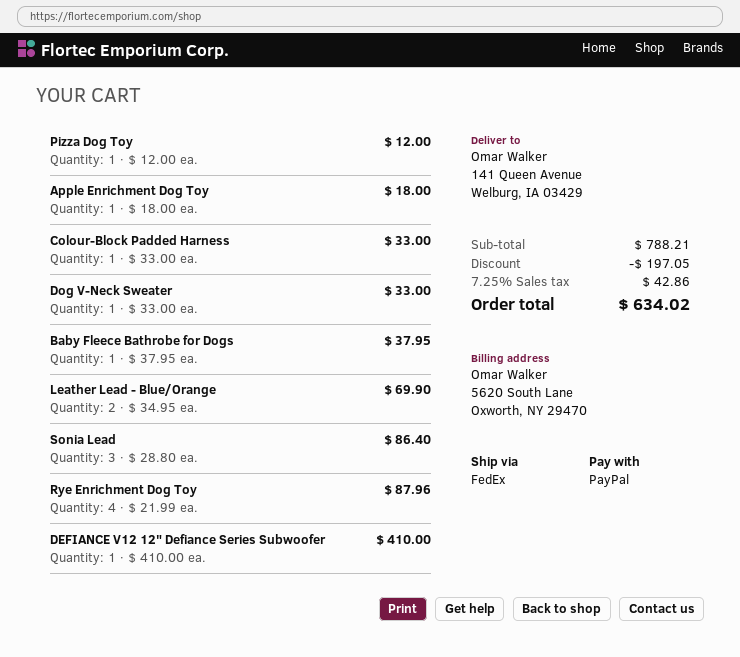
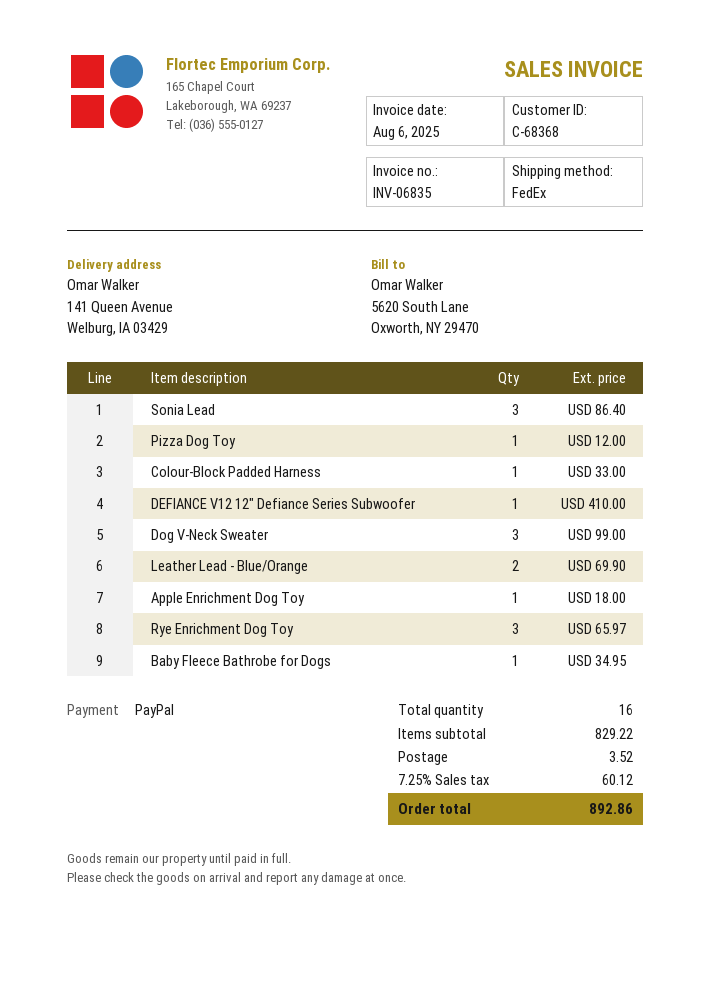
Dog V-Neck Sweater: 1 for 33.00 -> 3 for 99.00
Baby Fleece Bathrobe for Dogs: 1 for 37.95 -> 1 for 34.95
Rye Enrichment Dog Toy: 4 for 87.96 -> 3 for 65.97
subtotal: 788.21 -> 829.22
discount: 197.05 -> none
shipping: none -> 3.52
tax: 7.25% = 42.86 -> 7.25% = 60.12
total: 634.02 -> 892.86

